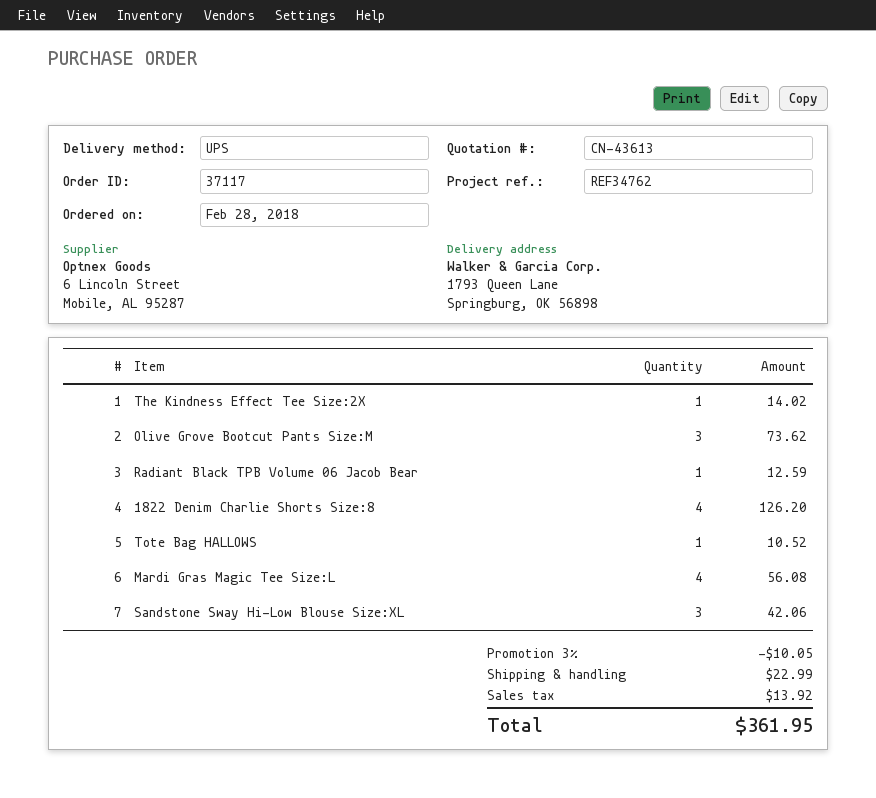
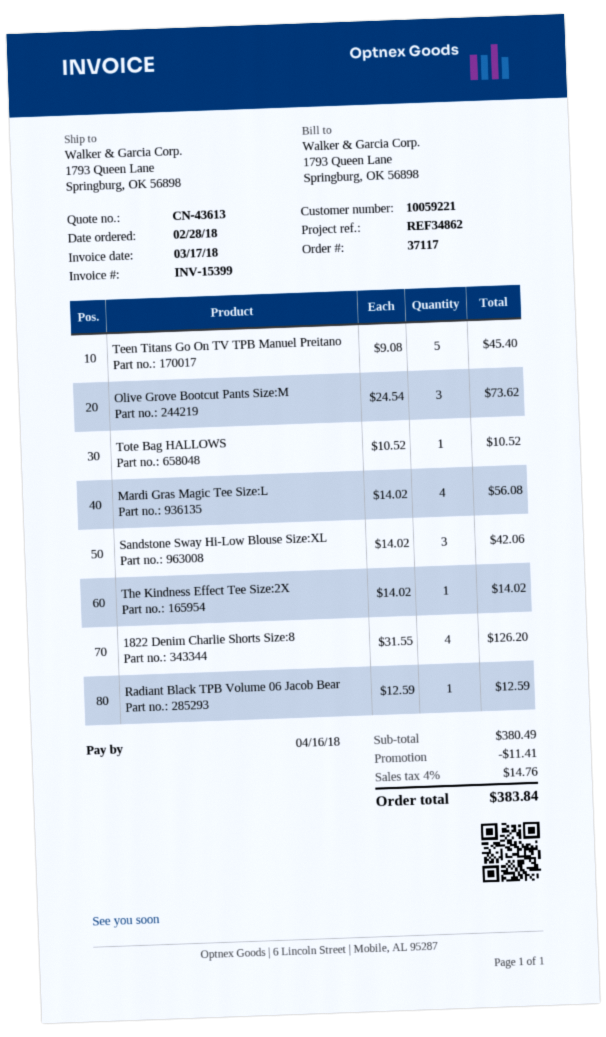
reference: REF34762 -> REF34862
Teen Titans Go On TV TPB Manuel Preitano: none -> 5 for 45.40
discount: 10.05 -> 11.41
shipping: 22.99 -> none
tax: 13.92 -> 14.76
total: 361.95 -> 383.84

